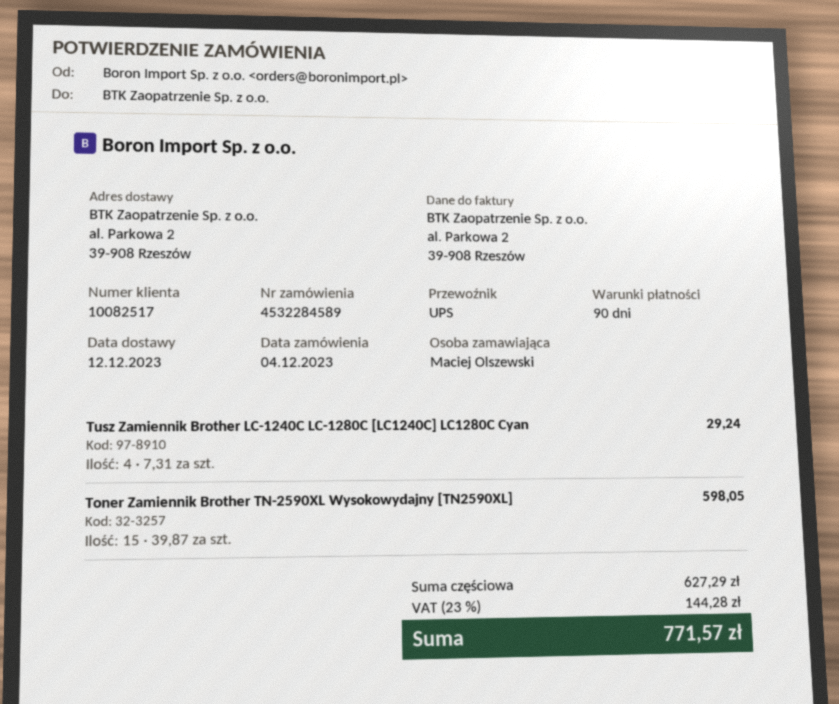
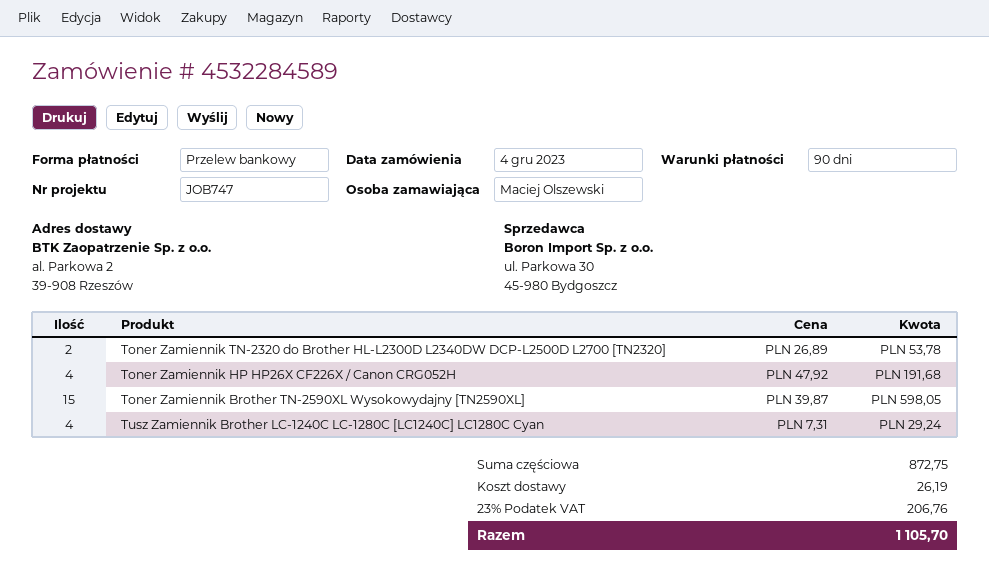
Toner Zamiennik TN-2320 do Brother HL-L2300D L2340DW DCP-L2500D L2700 [TN2320]: none -> 2 x 26.89 = 53.78
Toner Zamiennik HP HP26X CF226X / Canon CRG052H: none -> 4 x 47.92 = 191.68
subtotal: 627.29 -> 872.75
shipping: none -> 26.19
tax: 23% = 144.28 -> 23% = 206.76
total: 771.57 -> 1105.70

